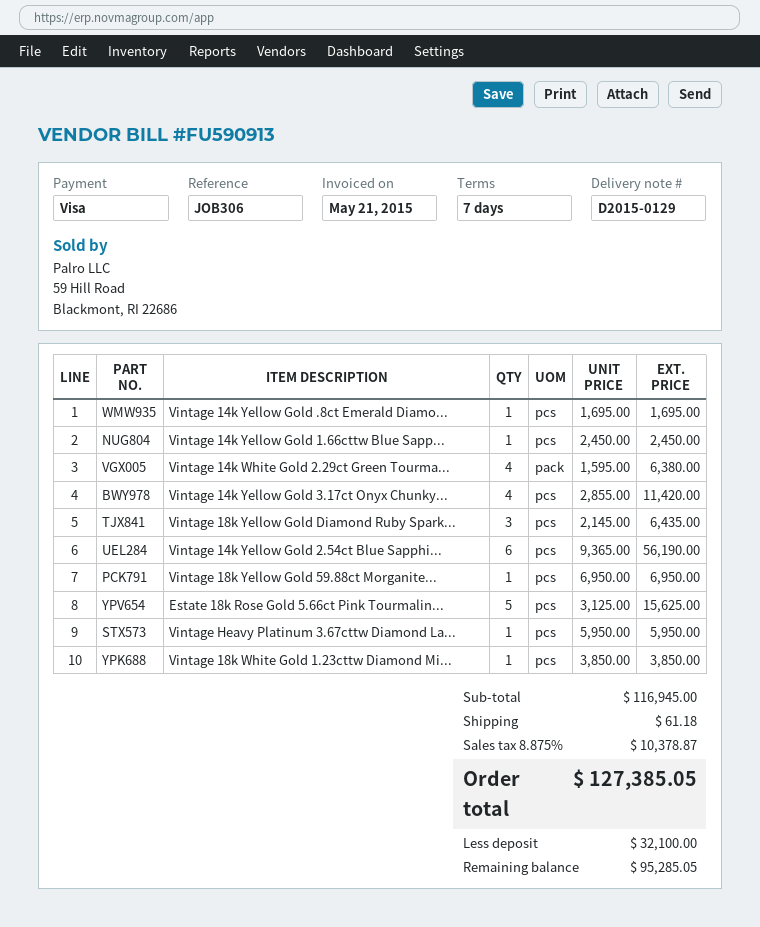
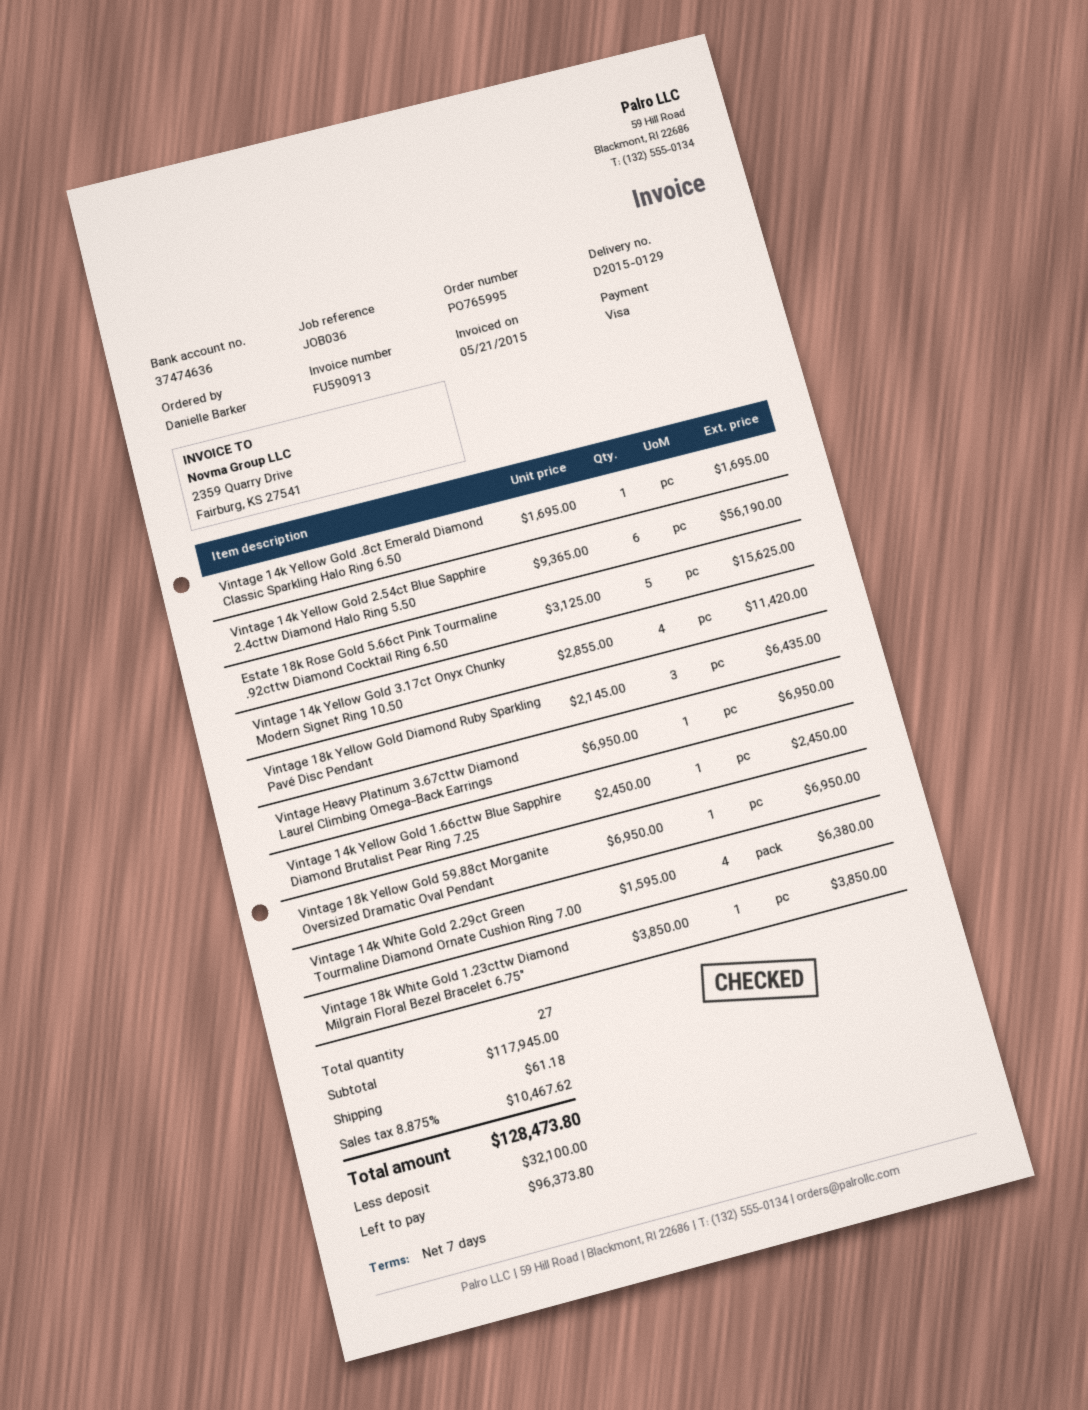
reference: JOB306 -> JOB036
Vintage Heavy Platinum 3.67cttw Diamond La...: 1 x 5950.00 = 5950.00 -> 1 x 6950.00 = 6950.00
subtotal: 116945.00 -> 117945.00
tax: 8.875% = 10378.87 -> 8.875% = 10467.62
total: 127385.05 -> 128473.80
balance: 95285.05 -> 96373.80

